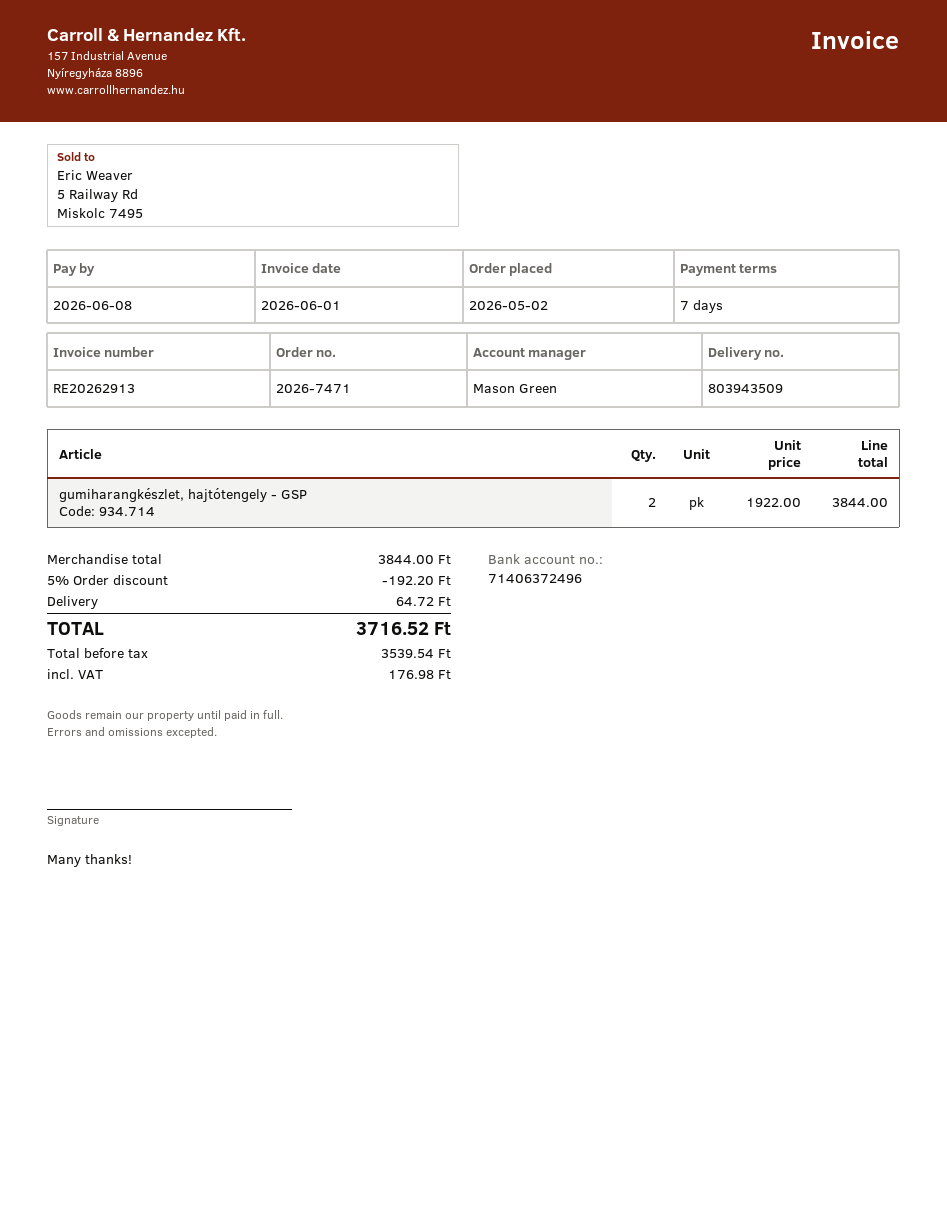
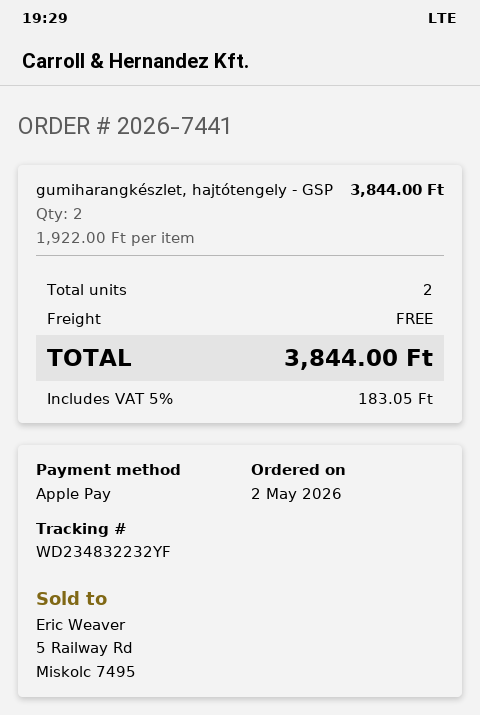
order number: 2026-7471 -> 2026-7441
discount: 5% = 192.20 -> none
shipping: 64.72 -> 0.00
tax: 176.98 -> 183.05
total: 3716.52 -> 3844.00

